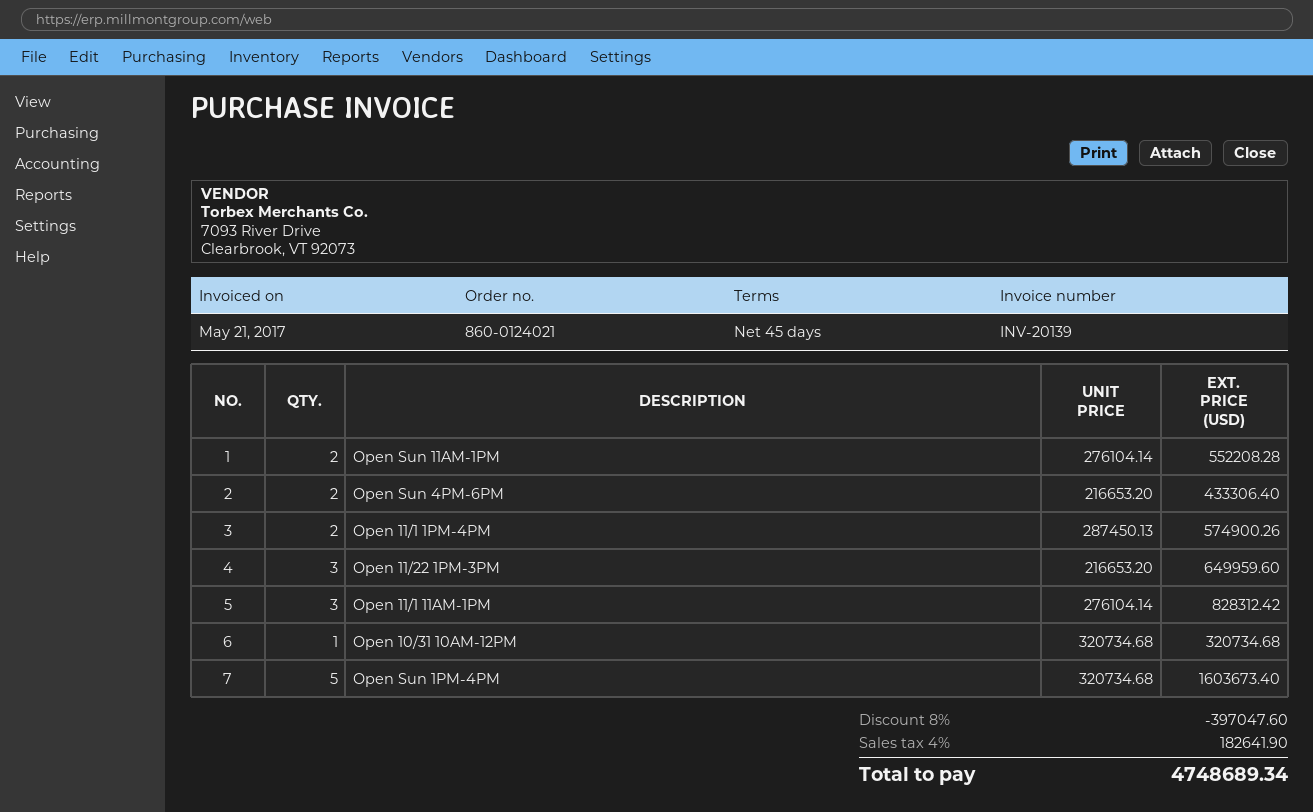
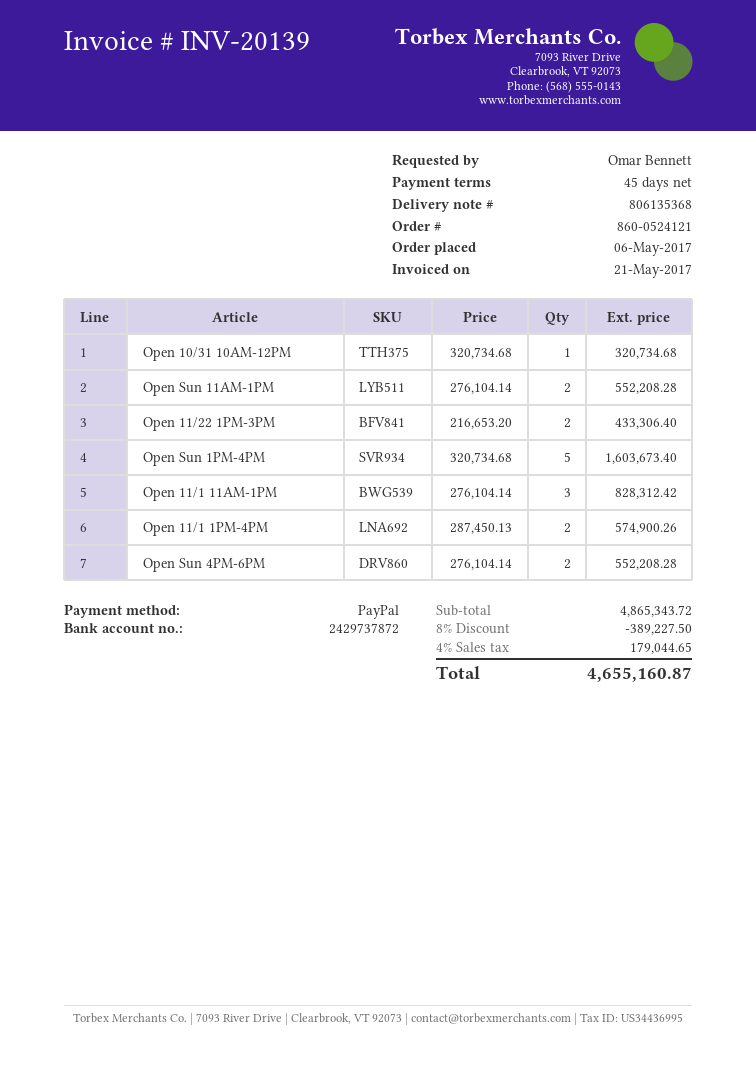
order number: 860-0124021 -> 860-0524121
Open Sun 4PM-6PM: 2 x 216653.20 = 433306.40 -> 2 x 276104.14 = 552208.28
Open 11/22 1PM-3PM: 3 x 216653.20 = 649959.60 -> 2 x 216653.20 = 433306.40
discount: 8% = 397047.60 -> 8% = 389227.50
tax: 4% = 182641.90 -> 4% = 179044.65
total: 4748689.34 -> 4655160.87

